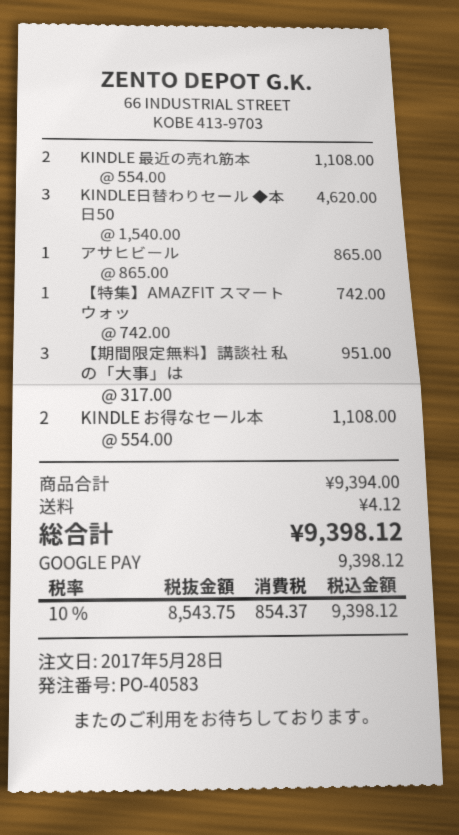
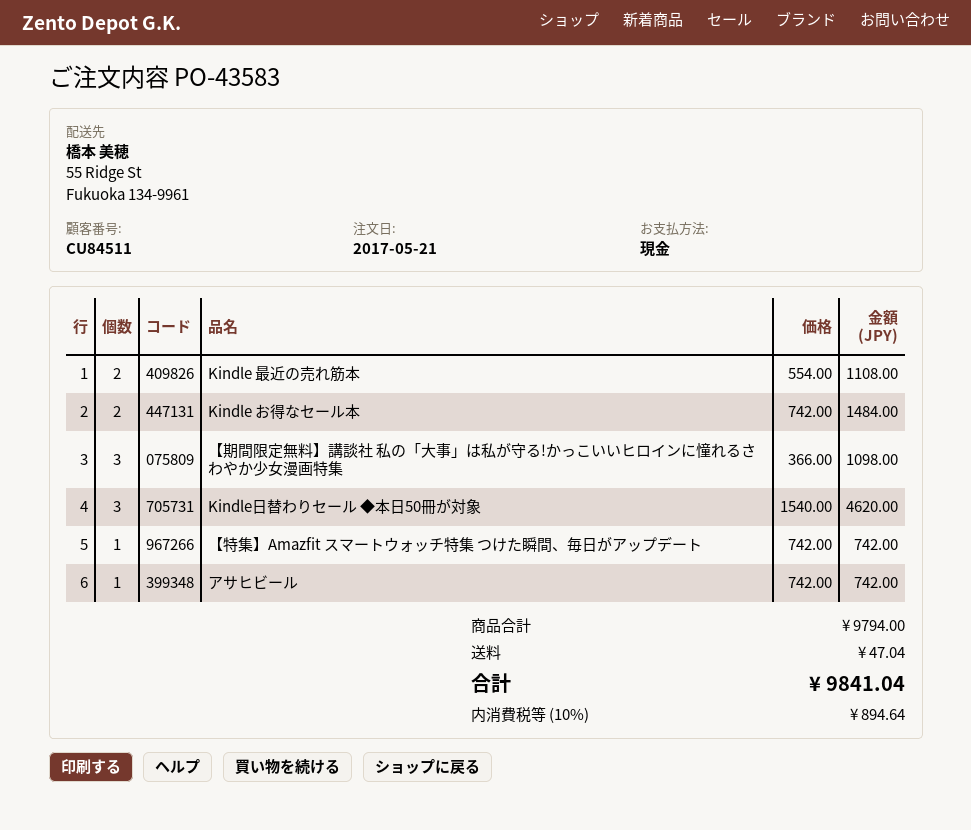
order number: PO-40583 -> PO-43583
order date: 2017-05-28 -> 2017-05-21
payment method: Google Pay -> cash
アサヒビール: 1 x 865.00 = 865.00 -> 1 x 742.00 = 742.00
【期間限定無料】講談社 私の「大事」は: 3 x 317.00 = 951.00 -> 3 x 366.00 = 1098.00
KINDLE お得なセール本: 2 x 554.00 = 1108.00 -> 2 x 742.00 = 1484.00
subtotal: 9394.00 -> 9794.00
shipping: 4.12 -> 47.04
tax: 10% = 854.37 -> 10% = 894.64
total: 9398.12 -> 9841.04

